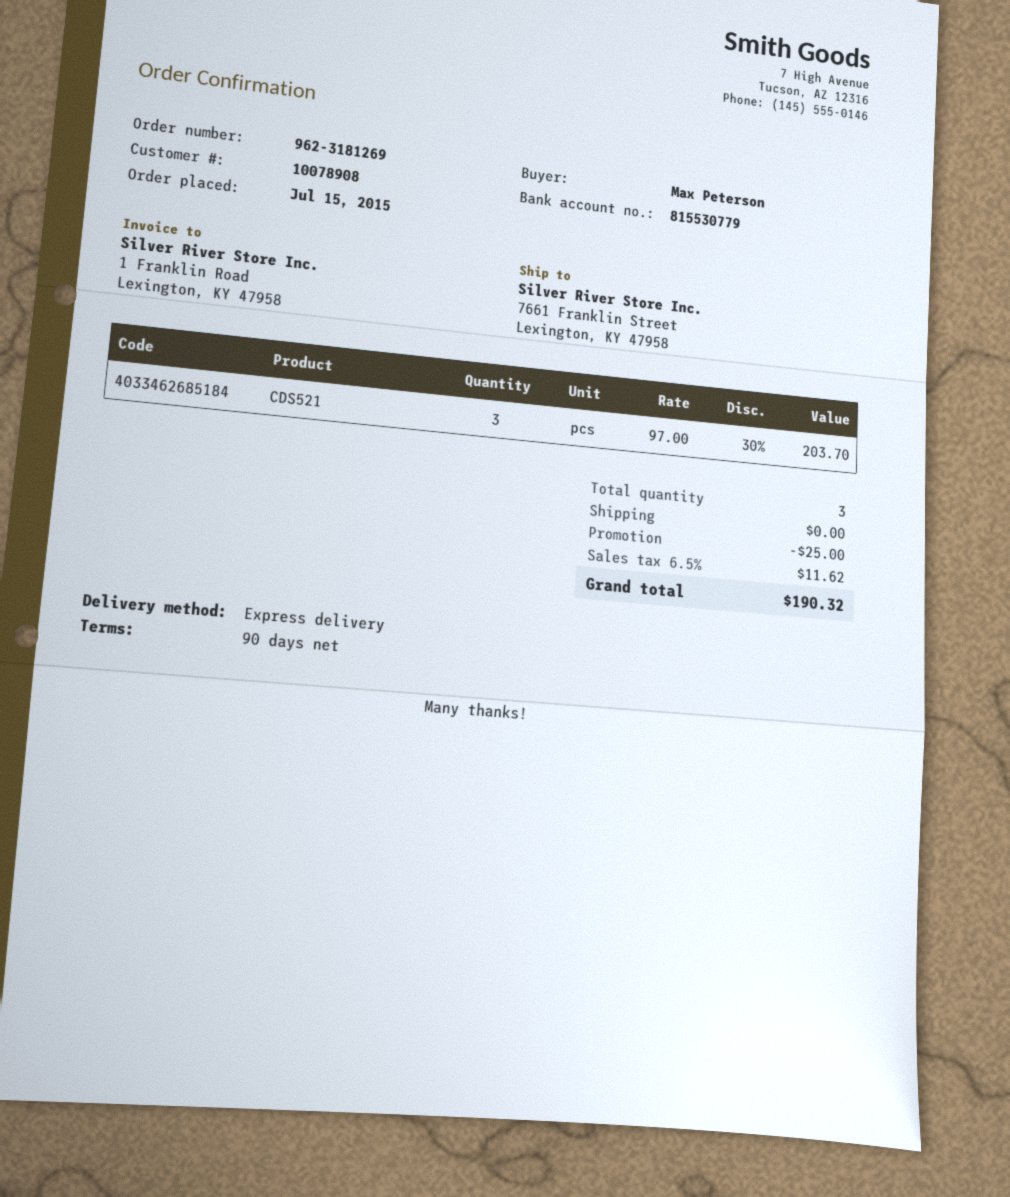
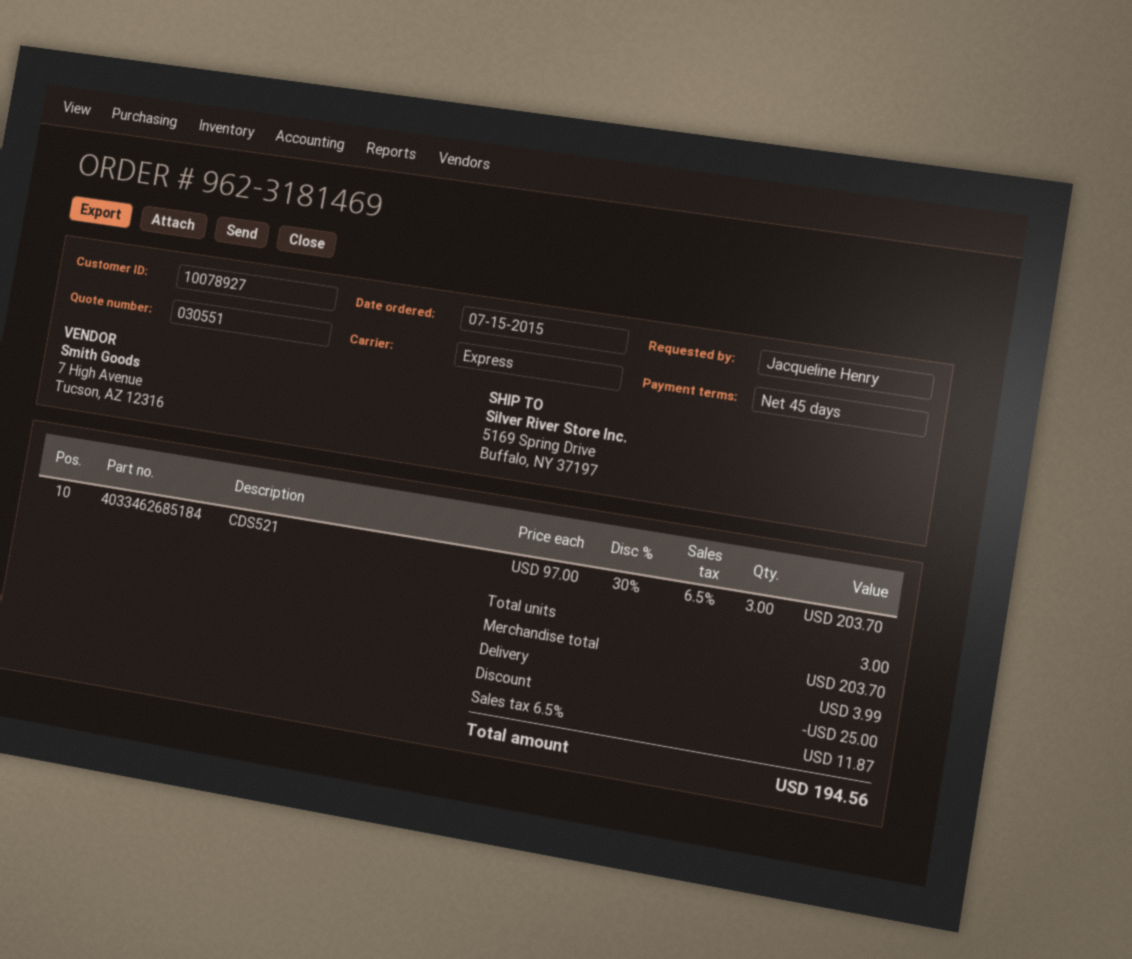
order number: 962-3181269 -> 962-3181469
payment terms: 90 days -> 45 days
customer number: 10078908 -> 10078927
ordered by: Max Peterson -> Jacqueline Henry
ship to: 7661 Franklin Street, Lexington, KY 47958 -> 5169 Spring Drive, Buffalo, NY 37197
shipping: 0.00 -> 3.99
tax: 6.5% = 11.62 -> 6.5% = 11.87
total: 190.32 -> 194.56

